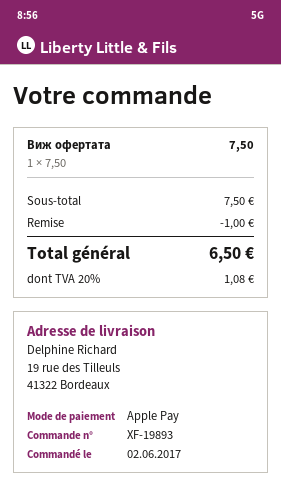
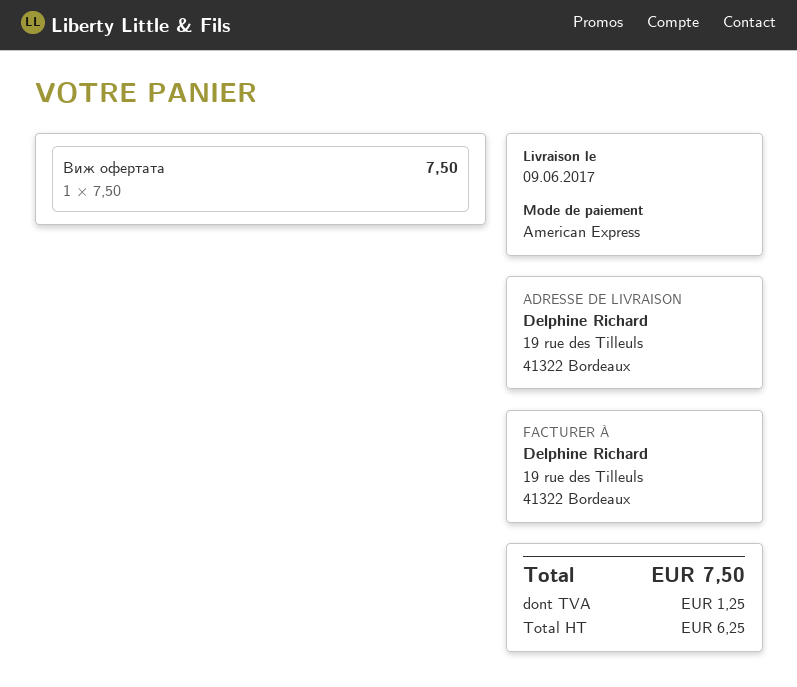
payment method: Apple Pay -> American Express
discount: 1.00 -> none
tax: 1.08 -> 1.25
total: 6.50 -> 7.50

